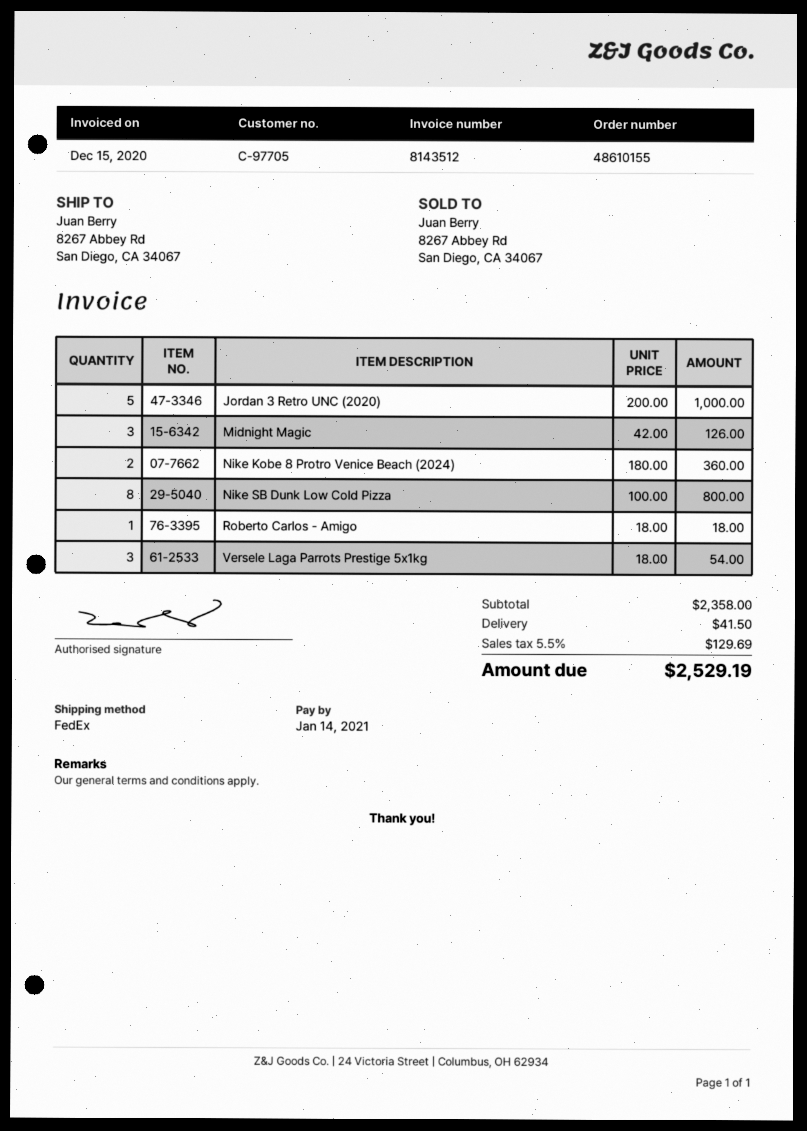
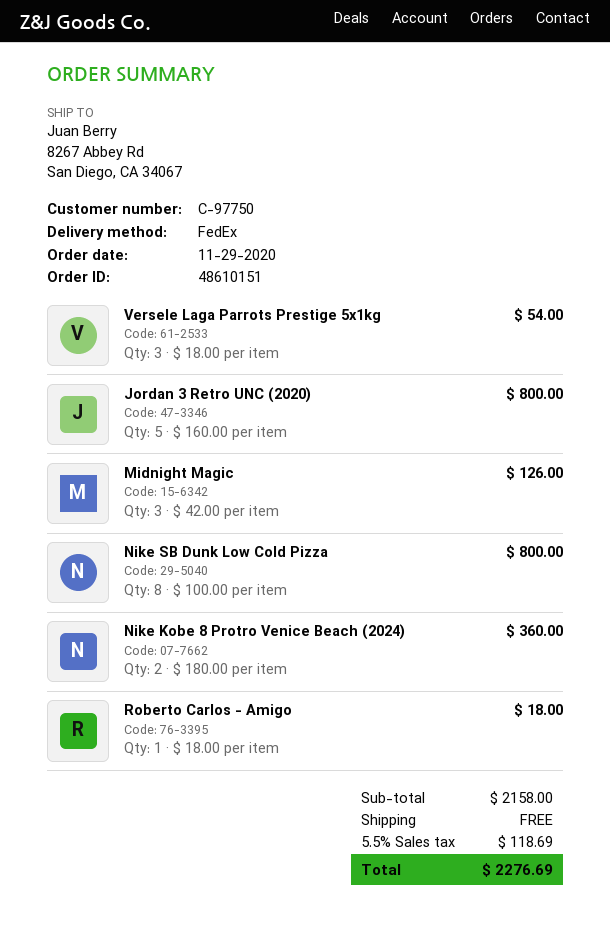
order number: 48610155 -> 48610151
customer number: C-97705 -> C-97750
Jordan 3 Retro UNC (2020): 5 x 200.00 = 1000.00 -> 5 x 160.00 = 800.00
subtotal: 2358.00 -> 2158.00
shipping: 41.50 -> 0.00
tax: 5.5% = 129.69 -> 5.5% = 118.69
total: 2529.19 -> 2276.69

